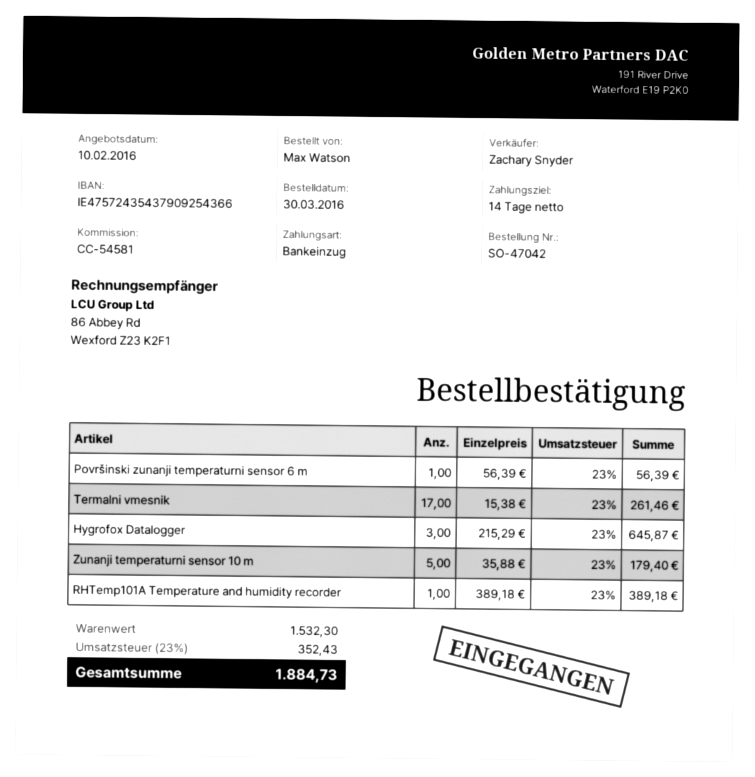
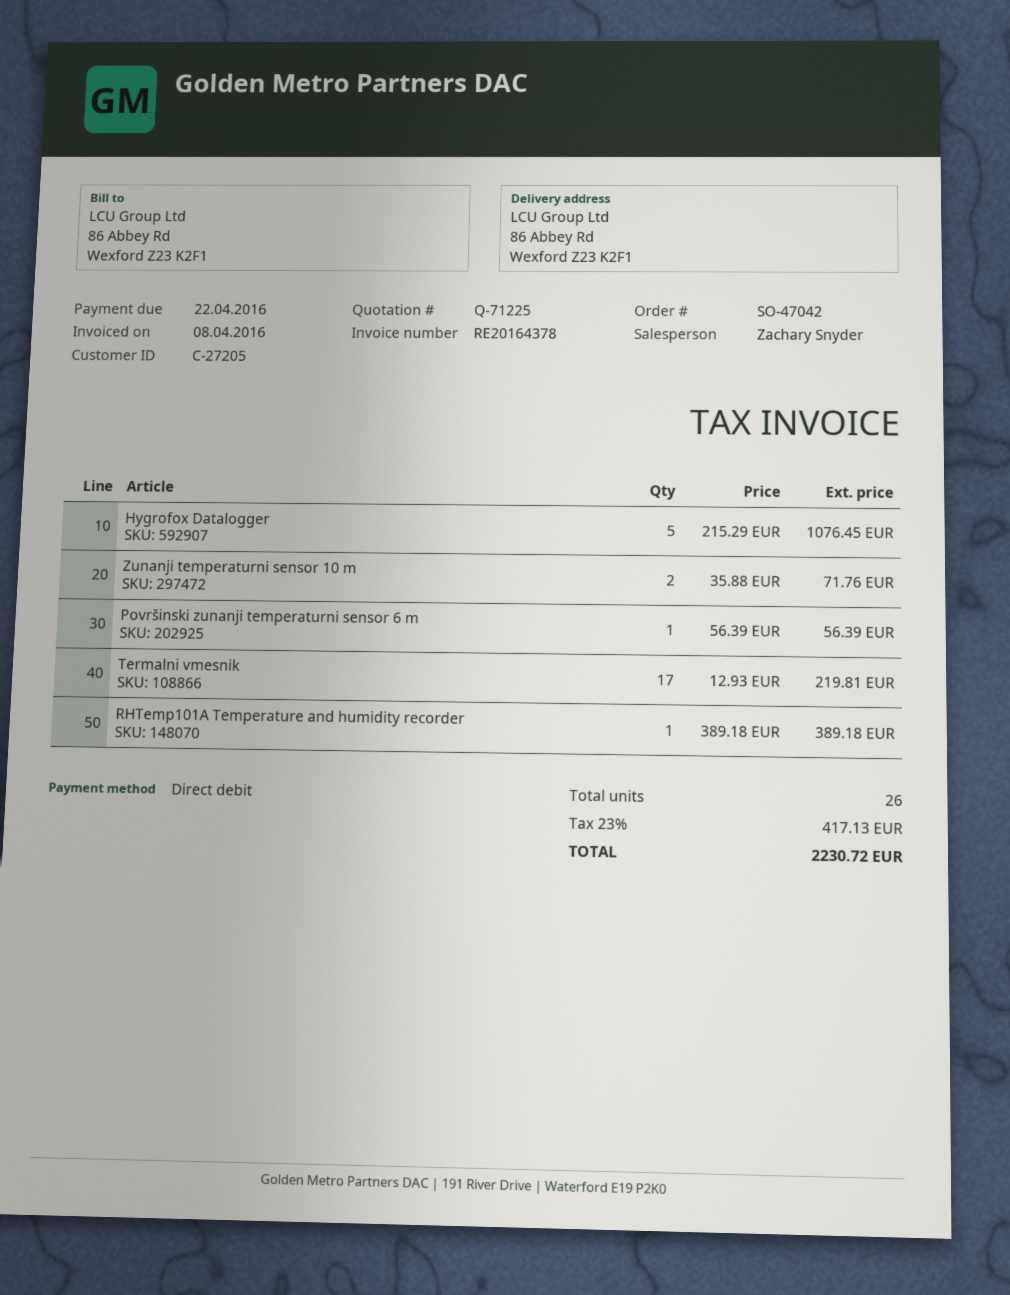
Termalni vmesnik: 17 x 15.38 = 261.46 -> 17 x 12.93 = 219.81
Hygrofox Datalogger: 3 x 215.29 = 645.87 -> 5 x 215.29 = 1076.45
Zunanji temperaturni sensor 10 m: 5 x 35.88 = 179.40 -> 2 x 35.88 = 71.76
tax: 23% = 352.43 -> 23% = 417.13
total: 1884.73 -> 2230.72

